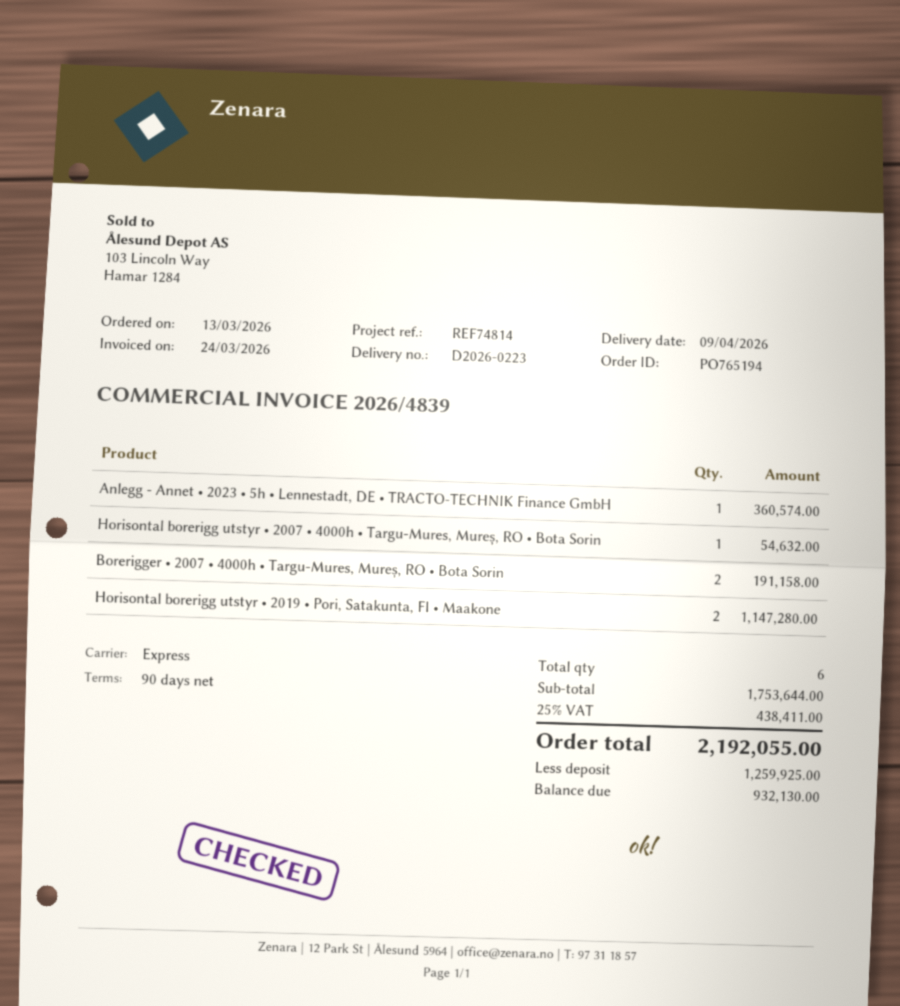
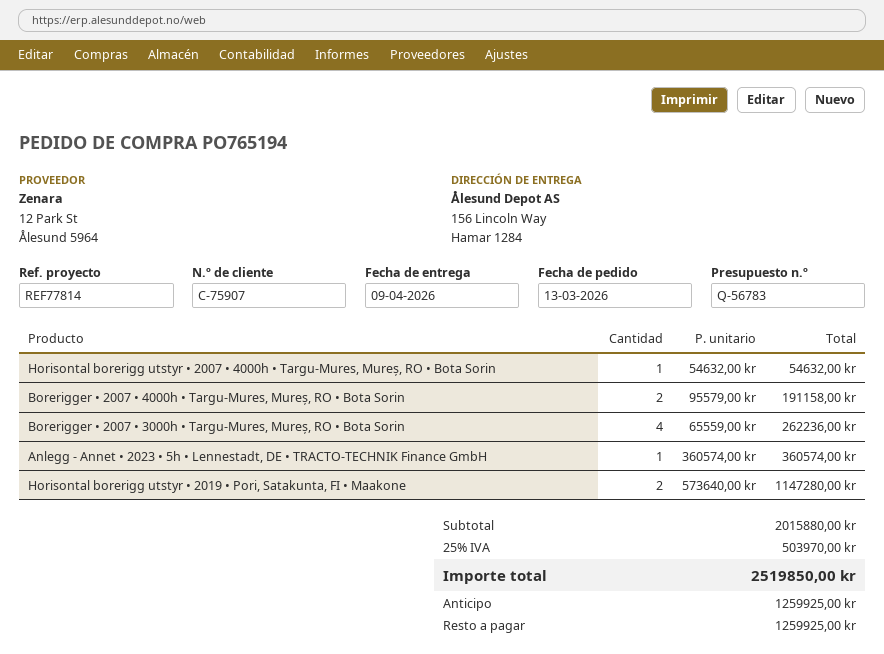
reference: REF74814 -> REF77814
Borerigger • 2007 • 3000h • Targu-Mures, Mureș, RO • Bota Sorin: none -> 4 for 262236.00
subtotal: 1753644.00 -> 2015880.00
tax: 25% = 438411.00 -> 25% = 503970.00
total: 2192055.00 -> 2519850.00
balance: 932130.00 -> 1259925.00

